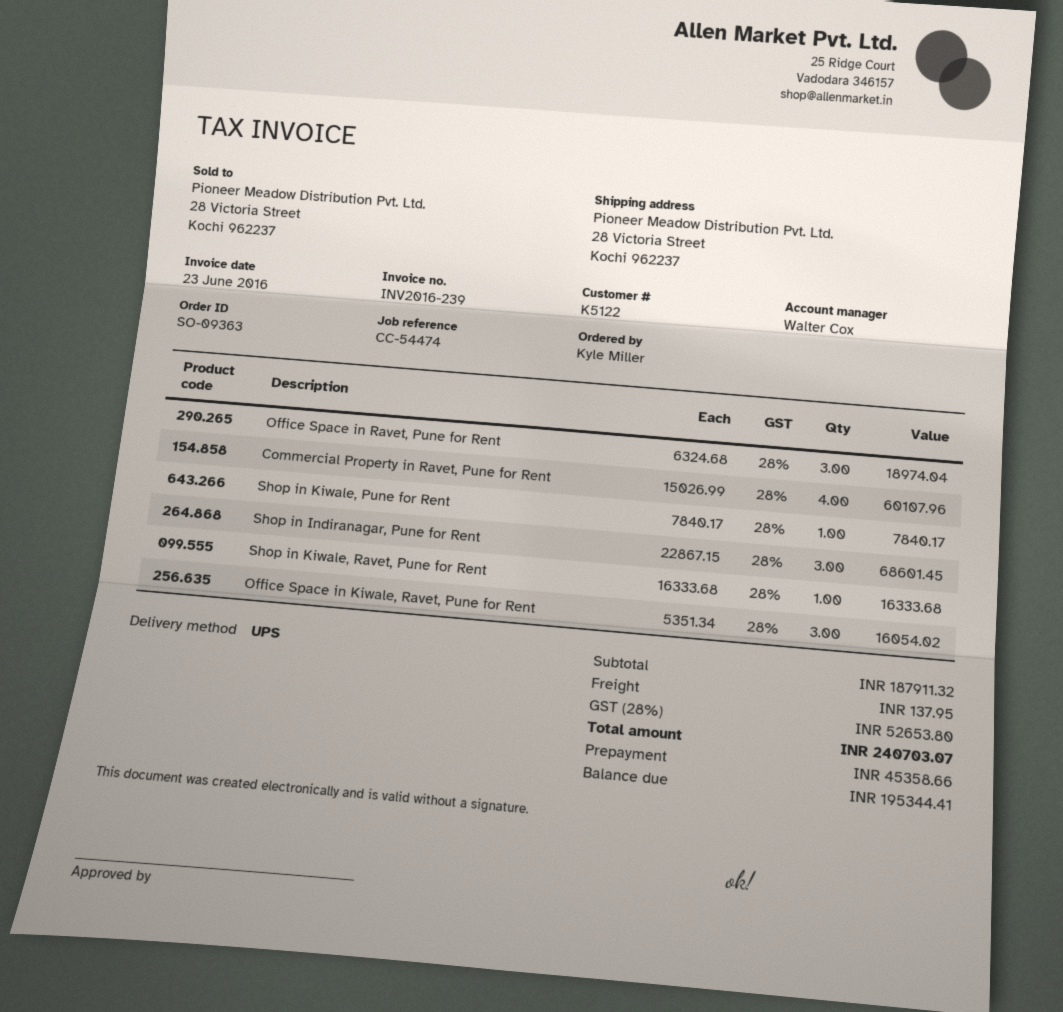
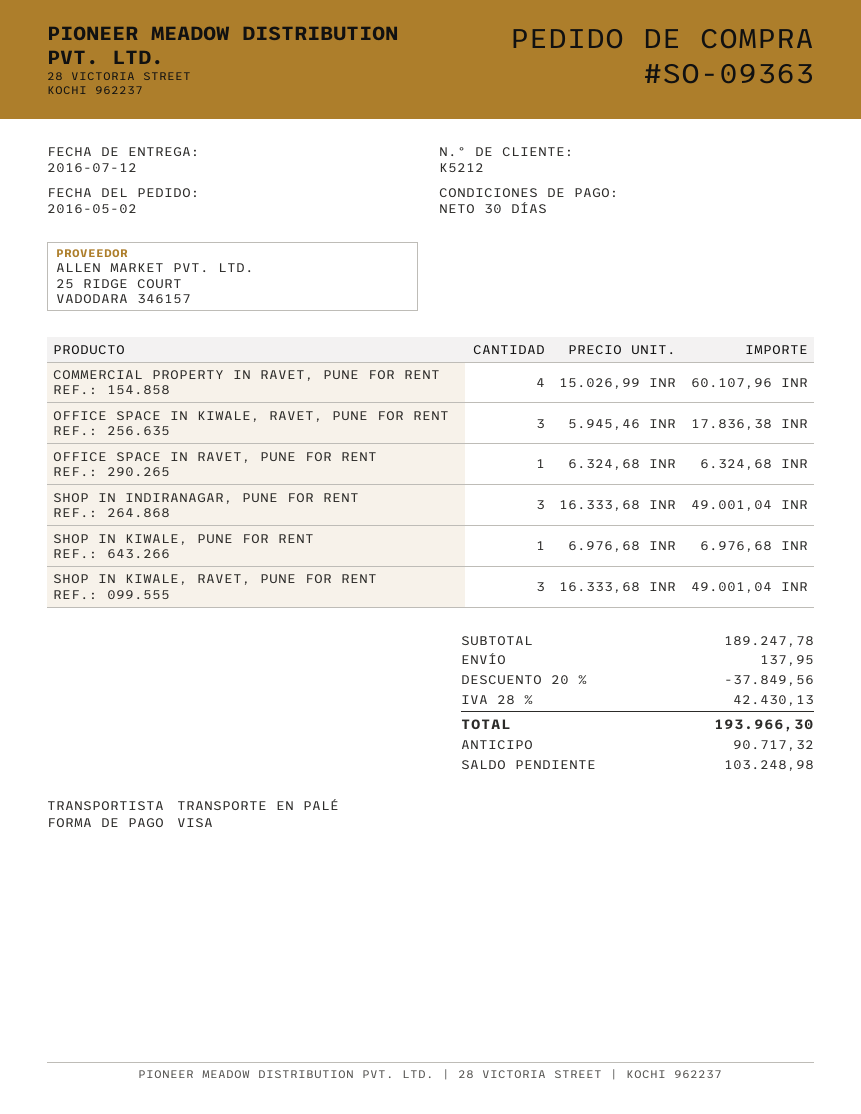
customer number: K5122 -> K5212
shipping method: UPS -> pallet freight
Office Space in Ravet, Pune for Rent: 3 x 6324.68 = 18974.04 -> 1 x 6324.68 = 6324.68
Shop in Kiwale, Pune for Rent: 1 x 7840.17 = 7840.17 -> 1 x 6976.68 = 6976.68
Shop in Indiranagar, Pune for Rent: 3 x 22867.15 = 68601.45 -> 3 x 16333.68 = 49001.04
Shop in Kiwale, Ravet, Pune for Rent: 1 x 16333.68 = 16333.68 -> 3 x 16333.68 = 49001.04
Office Space in Kiwale, Ravet, Pune for Rent: 3 x 5351.34 = 16054.02 -> 3 x 5945.46 = 17836.38
subtotal: 187911.32 -> 189247.78
discount: none -> 20% = 37849.56
tax: 28% = 52653.80 -> 28% = 42430.13
total: 240703.07 -> 193966.30
deposit: 45358.66 -> 90717.32
balance: 195344.41 -> 103248.98

